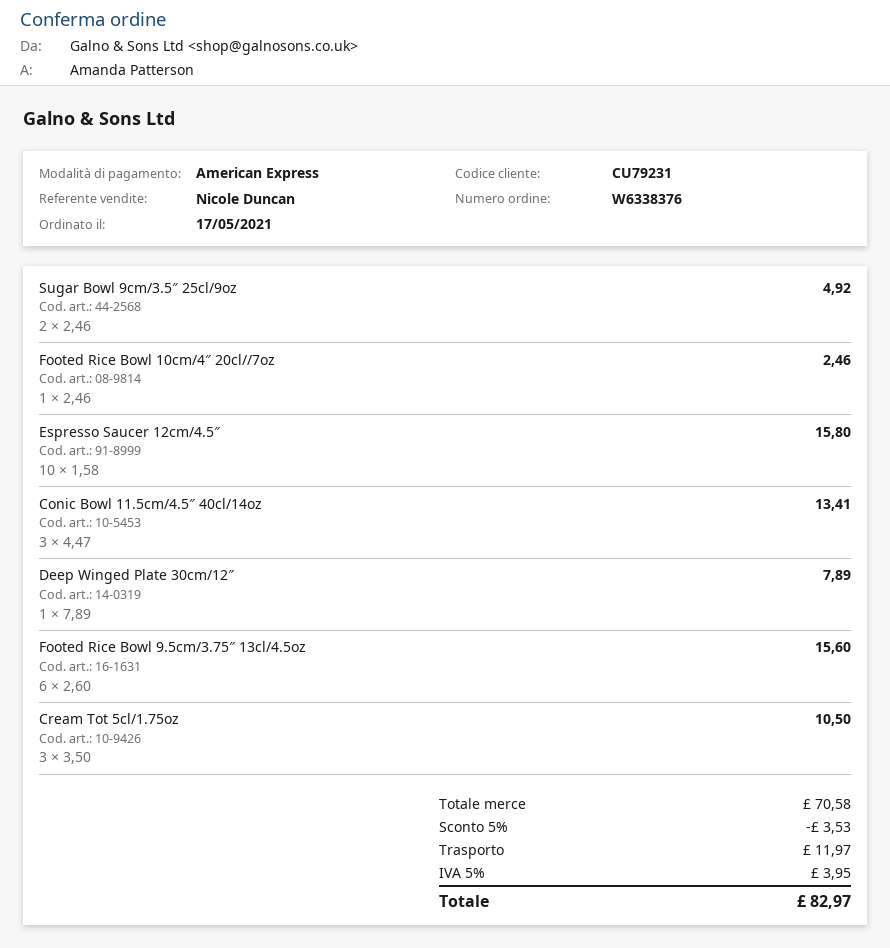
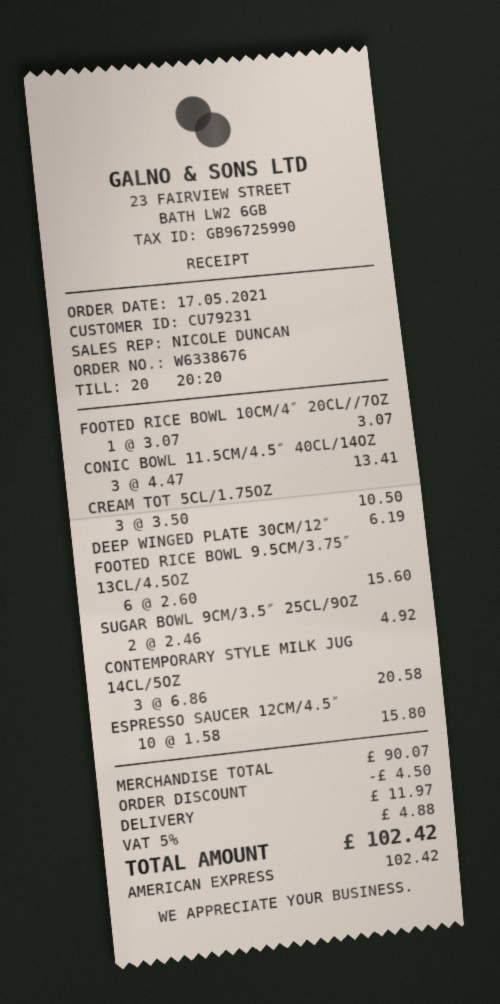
order number: W6338376 -> W6338676
Footed Rice Bowl 10cm/4″ 20cl//7oz: 1 x 2.46 = 2.46 -> 1 x 3.07 = 3.07
Deep Winged Plate 30cm/12″: 1 x 7.89 = 7.89 -> 1 x 6.19 = 6.19
CONTEMPORARY STYLE MILK JUG 14CL/5OZ: none -> 3 x 6.86 = 20.58
subtotal: 70.58 -> 90.07
discount: 3.53 -> 4.50
tax: 5% = 3.95 -> 5% = 4.88
total: 82.97 -> 102.42

